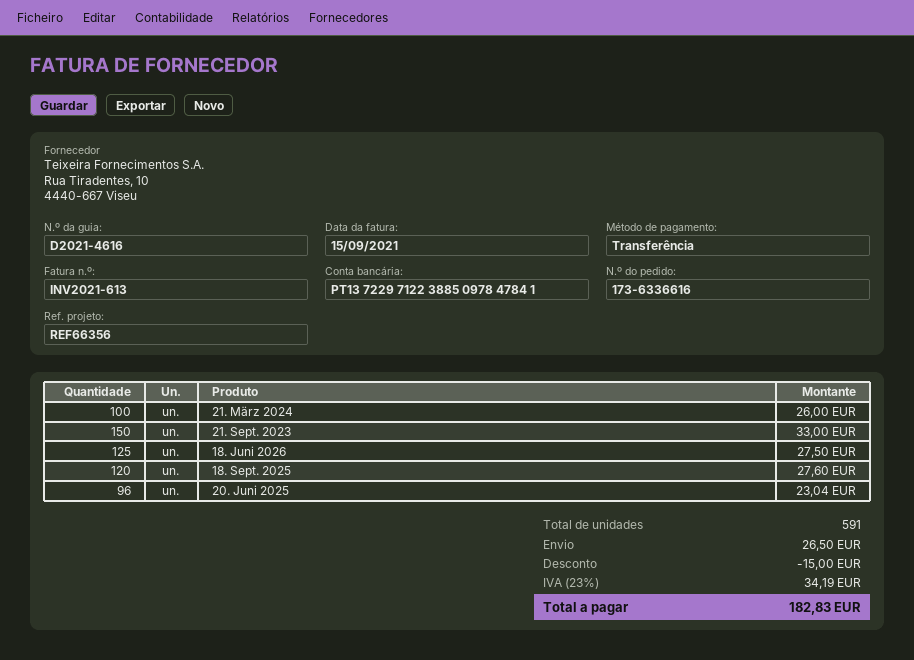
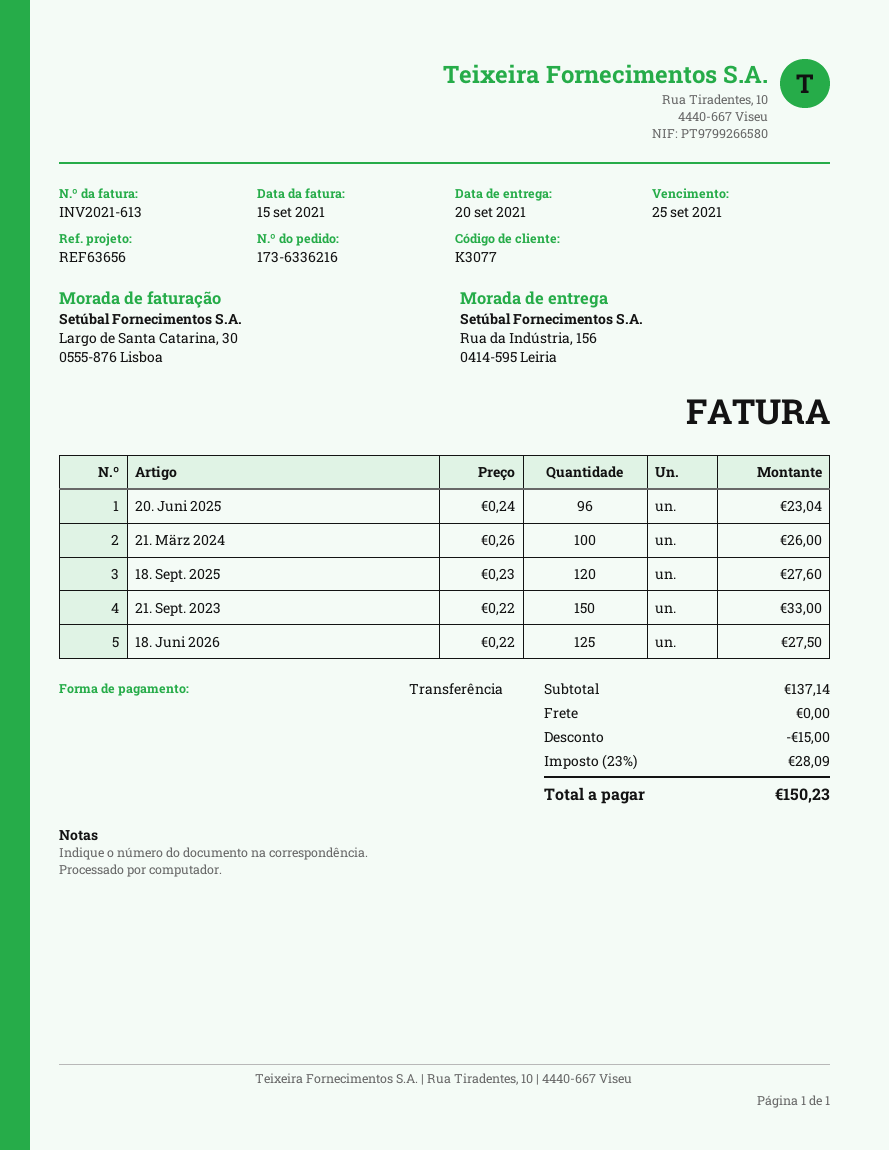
order number: 173-6336616 -> 173-6336216
reference: REF66356 -> REF63656
shipping: 26.50 -> 0.00
tax: 23% = 34.19 -> 23% = 28.09
total: 182.83 -> 150.23

